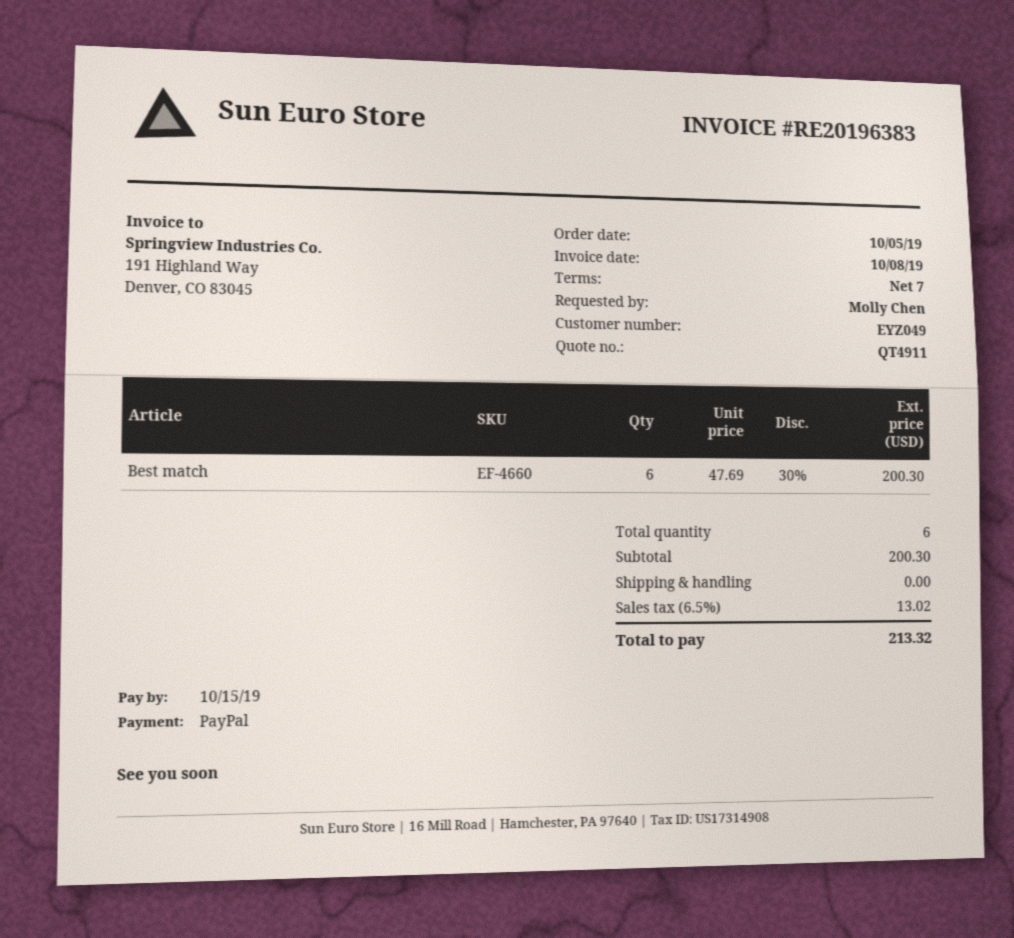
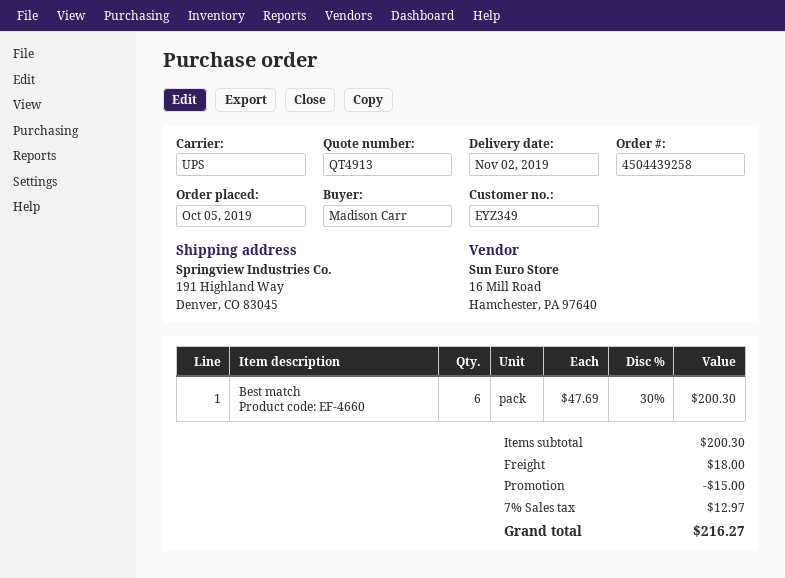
quote number: QT4911 -> QT4913
customer number: EYZ049 -> EYZ349
ordered by: Molly Chen -> Madison Carr
discount: none -> 15.00
shipping: 0.00 -> 18.00
tax: 6.5% = 13.02 -> 7% = 12.97
total: 213.32 -> 216.27

